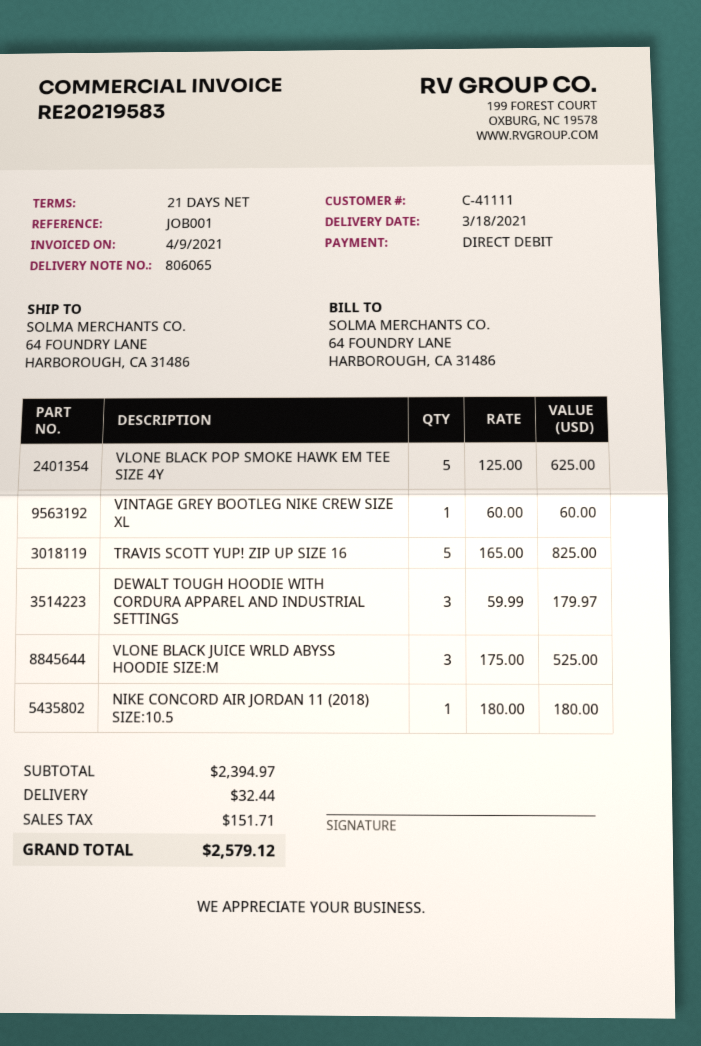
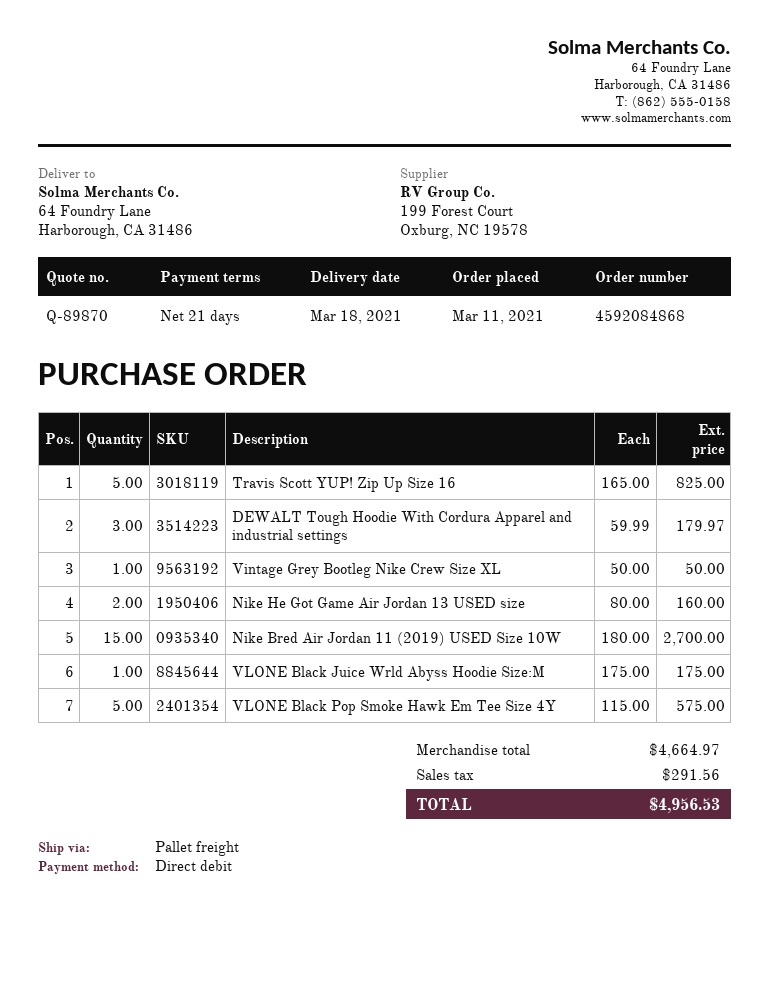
VLONE BLACK POP SMOKE HAWK EM TEE SIZE 4Y: 5 x 125.00 = 625.00 -> 5 x 115.00 = 575.00
VINTAGE GREY BOOTLEG NIKE CREW SIZE XL: 1 x 60.00 = 60.00 -> 1 x 50.00 = 50.00
VLONE BLACK JUICE WRLD ABYSS HOODIE SIZE:M: 3 x 175.00 = 525.00 -> 1 x 175.00 = 175.00
NIKE CONCORD AIR JORDAN 11 (2018) SIZE:10.5: 1 x 180.00 = 180.00 -> none
Nike He Got Game Air Jordan 13 USED size: none -> 2 x 80.00 = 160.00
Nike Bred Air Jordan 11 (2019) USED Size 10W: none -> 15 x 180.00 = 2700.00
subtotal: 2394.97 -> 4664.97
shipping: 32.44 -> none
tax: 151.71 -> 291.56
total: 2579.12 -> 4956.53

